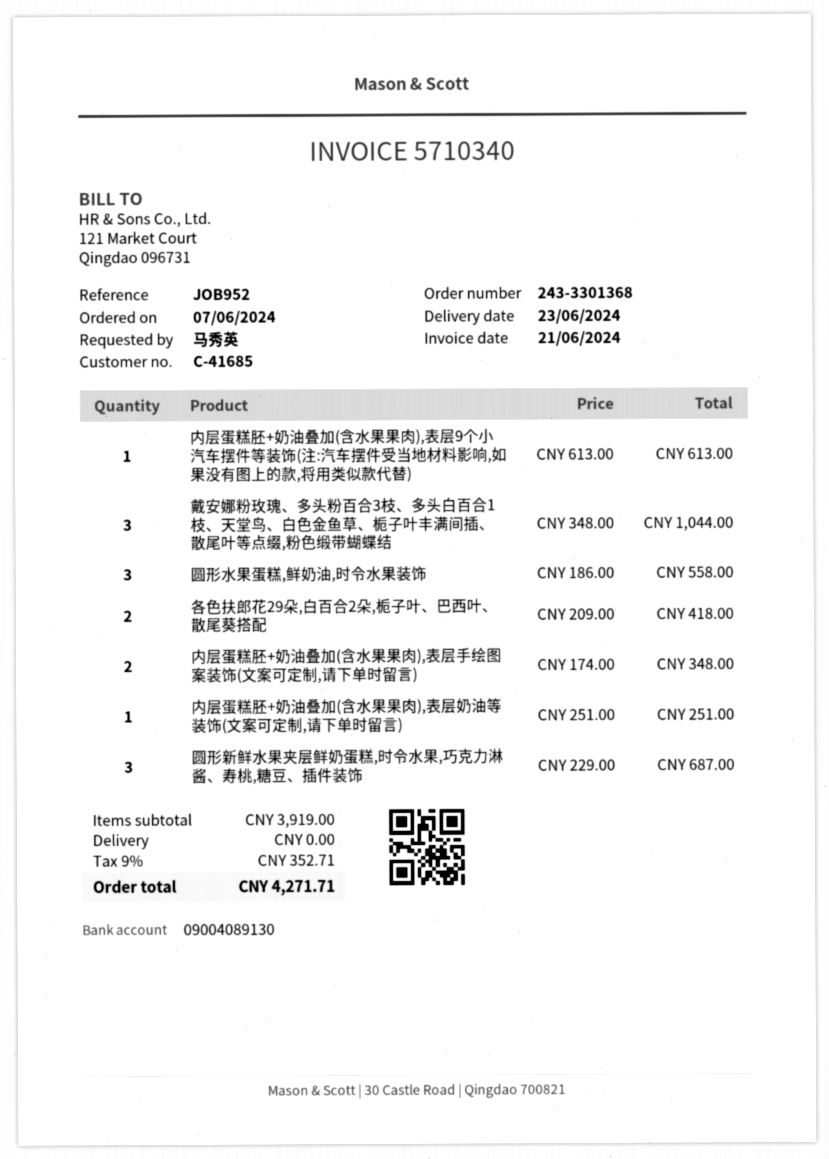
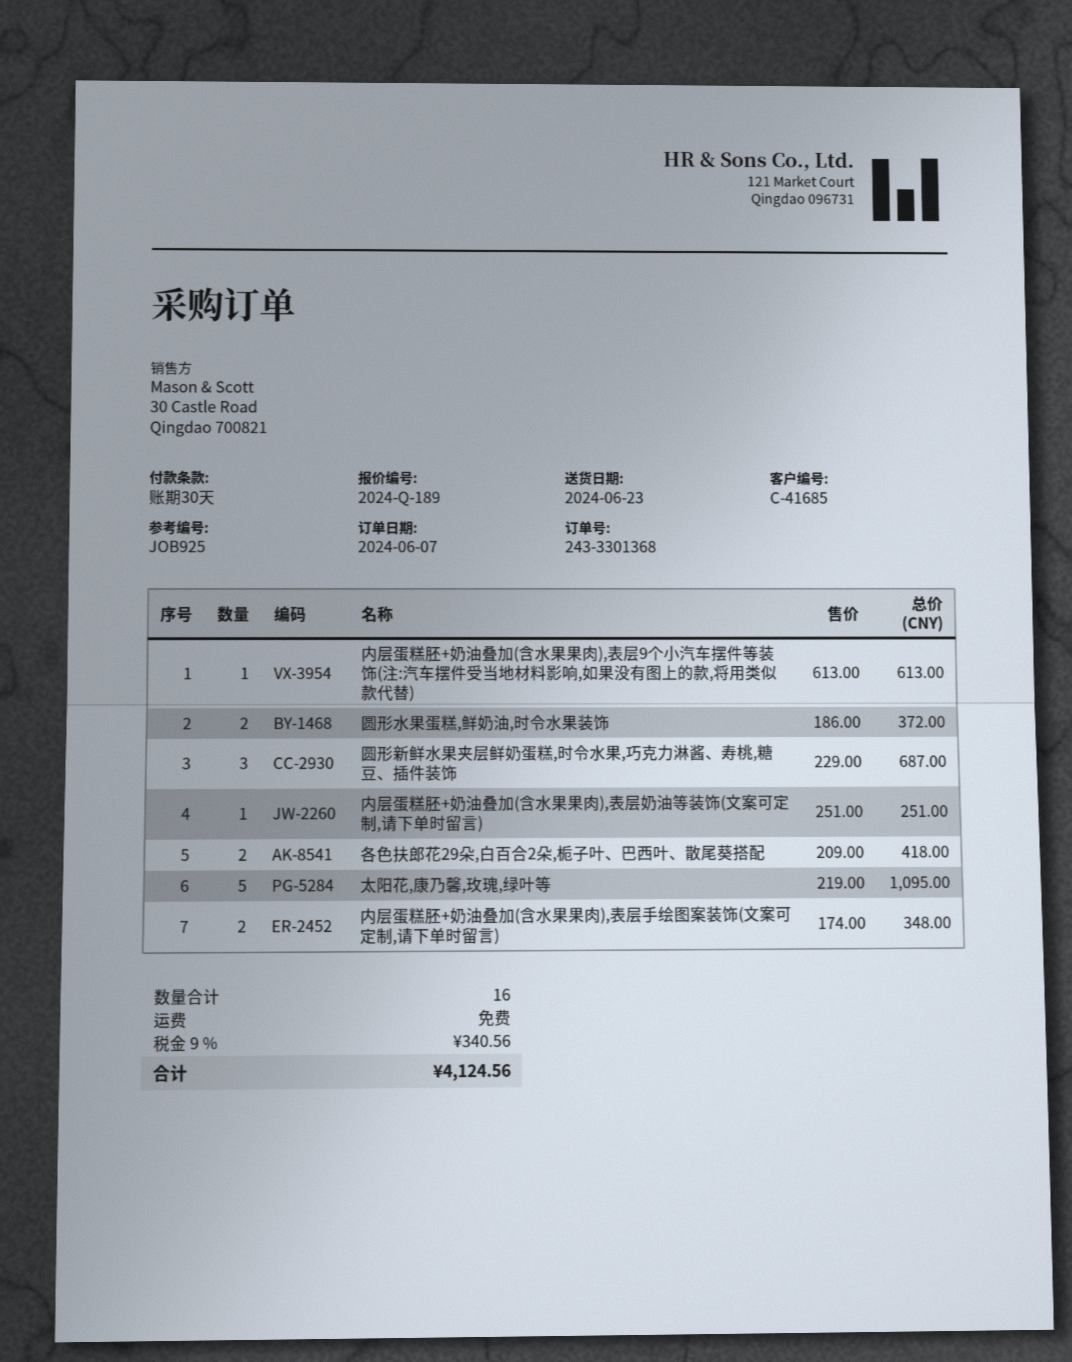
reference: JOB952 -> JOB925
戴安娜粉玫瑰、多头粉百合3枝、多头白百合1枝、天堂鸟、白色金鱼草、栀子叶丰满间插、散尾叶等点缀,粉色缎带蝴蝶结: 3 x 348.00 = 1044.00 -> none
圆形水果蛋糕,鲜奶油,时令水果装饰: 3 x 186.00 = 558.00 -> 2 x 186.00 = 372.00
太阳花,康乃馨,玫瑰,绿叶等: none -> 5 x 219.00 = 1095.00
tax: 9% = 352.71 -> 9% = 340.56
total: 4271.71 -> 4124.56

